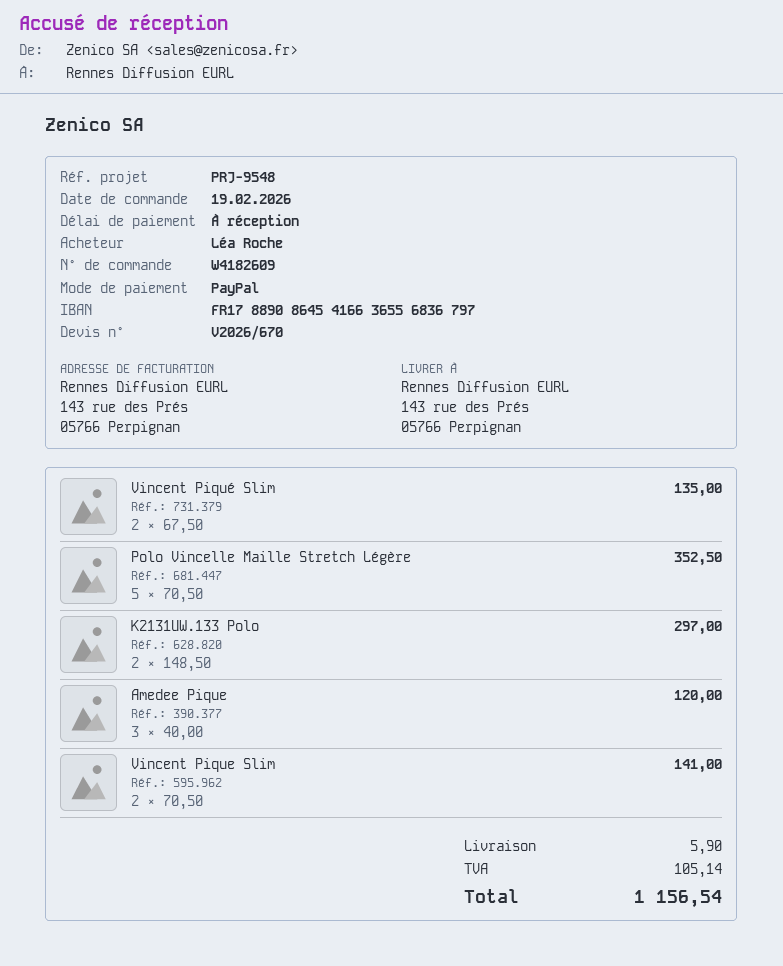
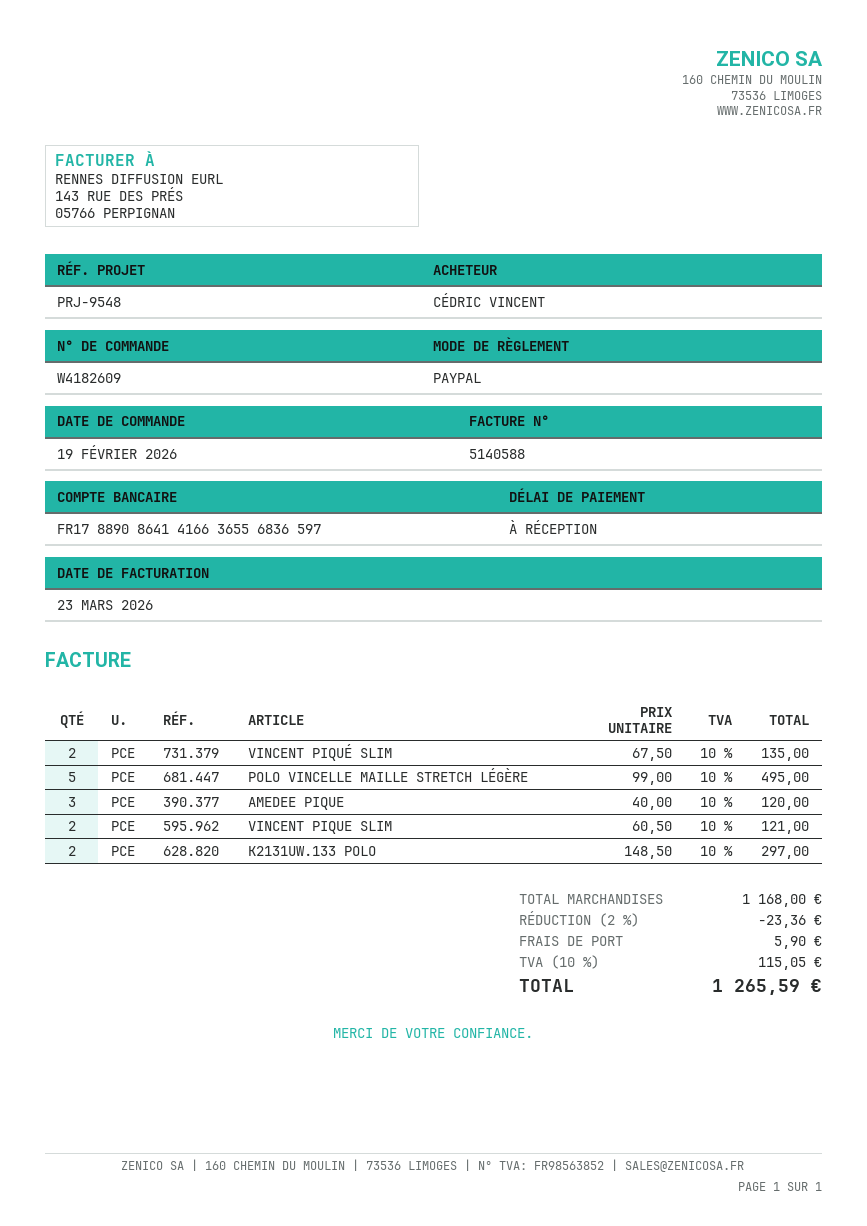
ordered by: Léa Roche -> CÉDRIC VINCENT
bank account: FR1788908645416636556836797 -> FR1788908641416636556836597
Polo Vincelle Maille Stretch Légère: 5 x 70.50 = 352.50 -> 5 x 99.00 = 495.00
Vincent Pique Slim: 2 x 70.50 = 141.00 -> 2 x 60.50 = 121.00
discount: none -> 2% = 23.36
tax: 105.14 -> 115.05
total: 1156.54 -> 1265.59

